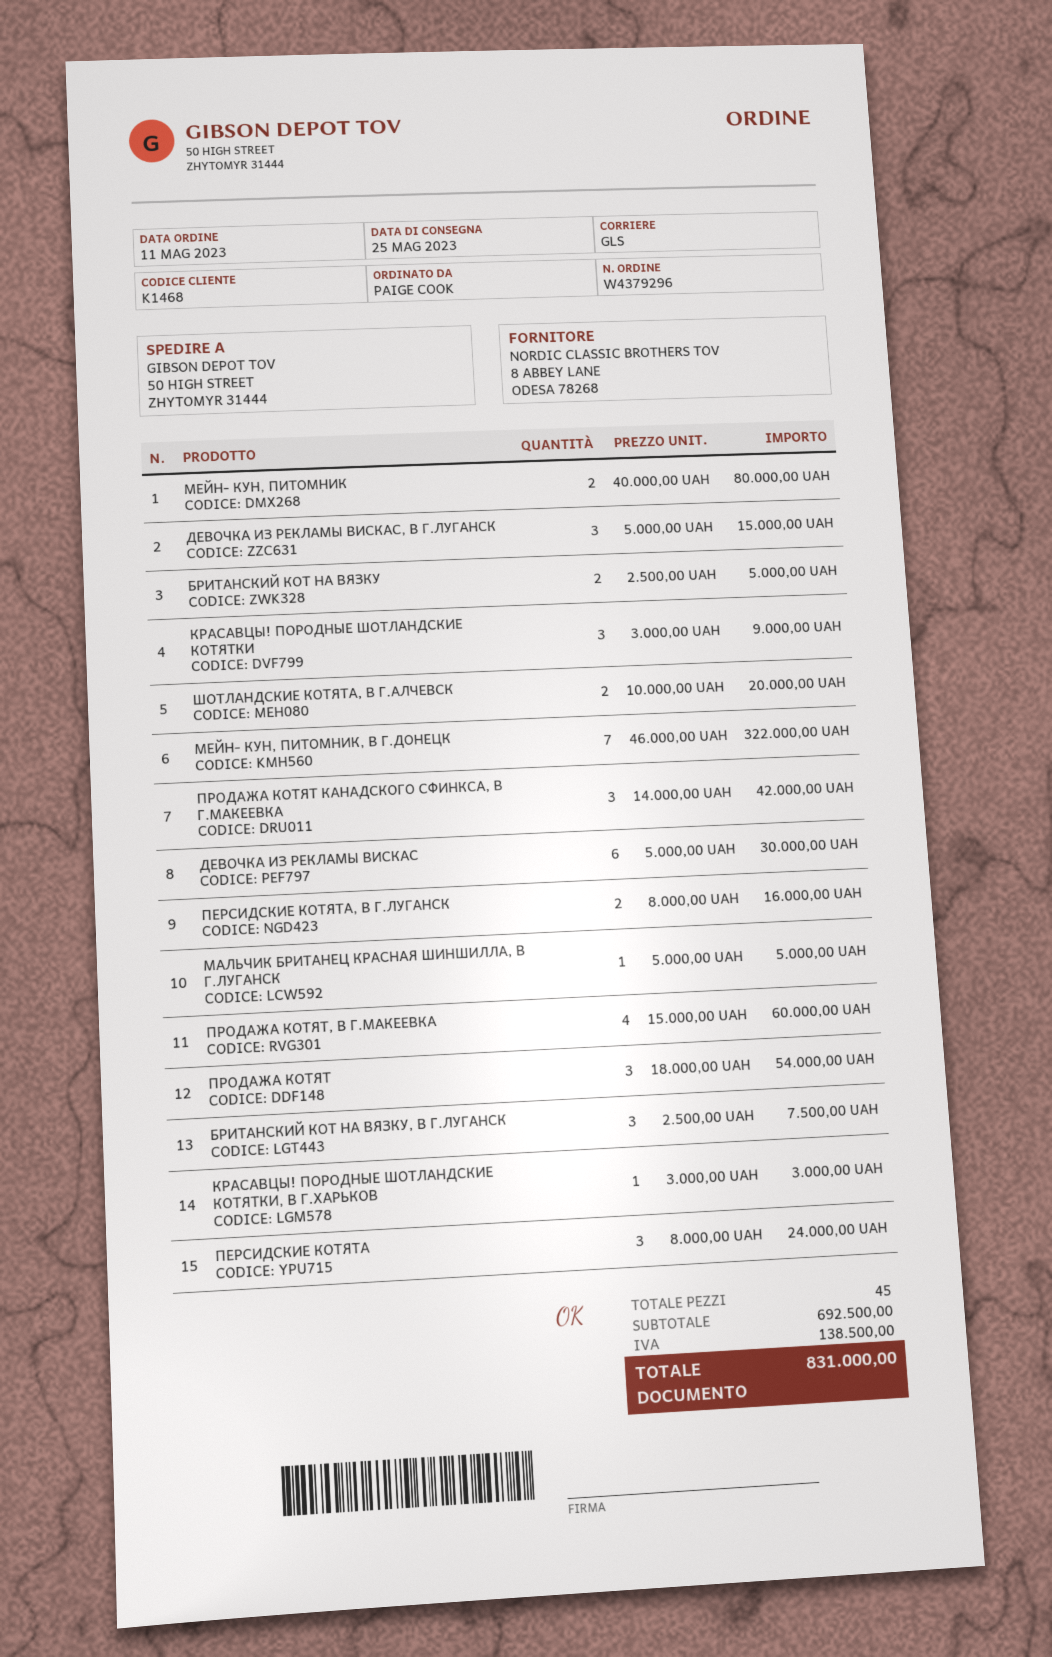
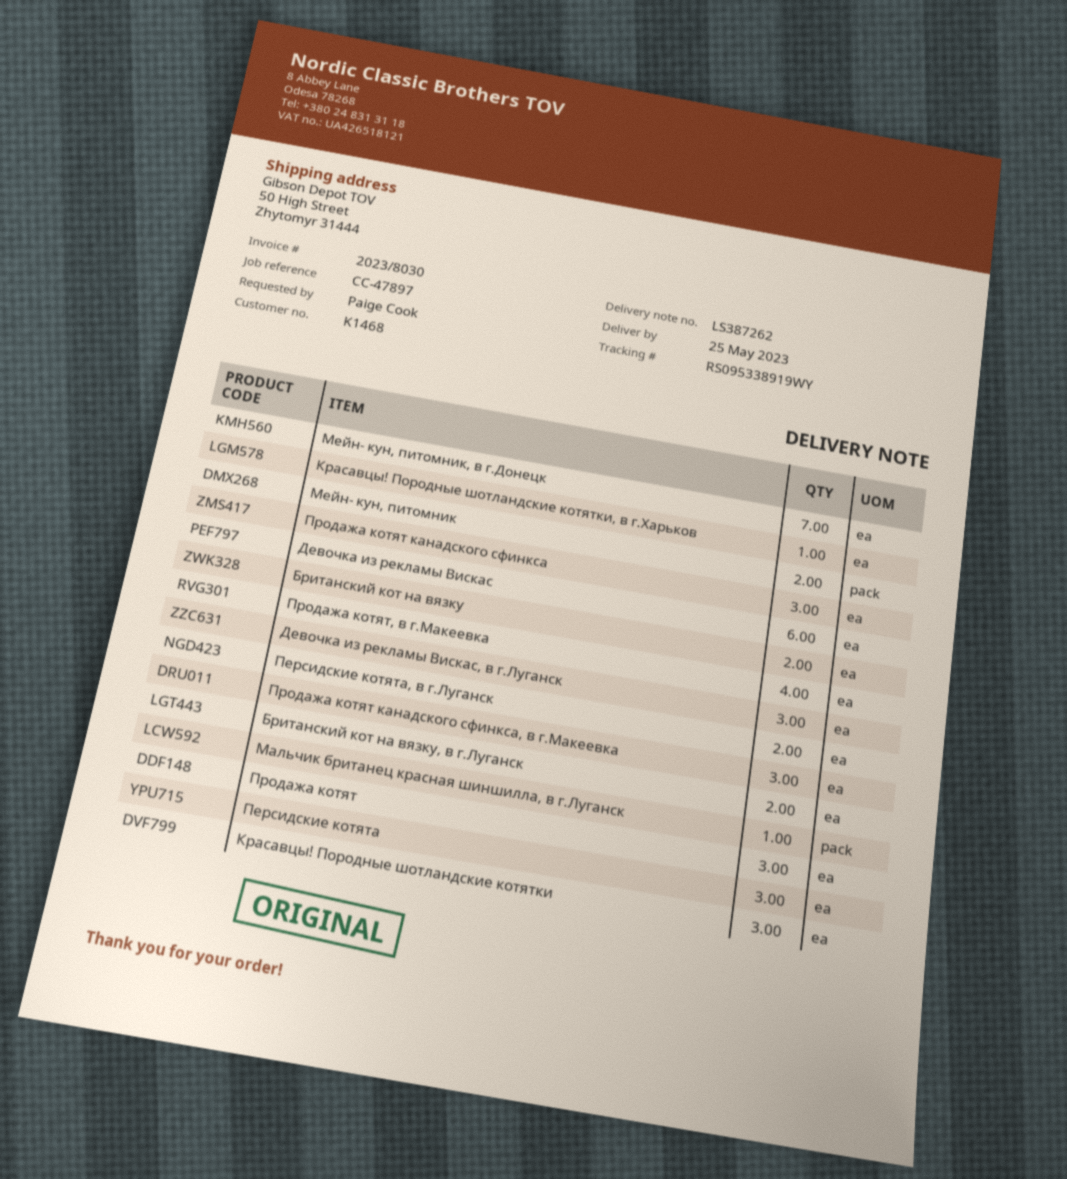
ШОТЛАНДСКИЕ КОТЯТА, В Г.АЛЧЕВСК: 2 -> none
БРИТАНСКИЙ КОТ НА ВЯЗКУ, В Г.ЛУГАНСК: 3 -> 2
Продажа котят канадского сфинкса: none -> 3

